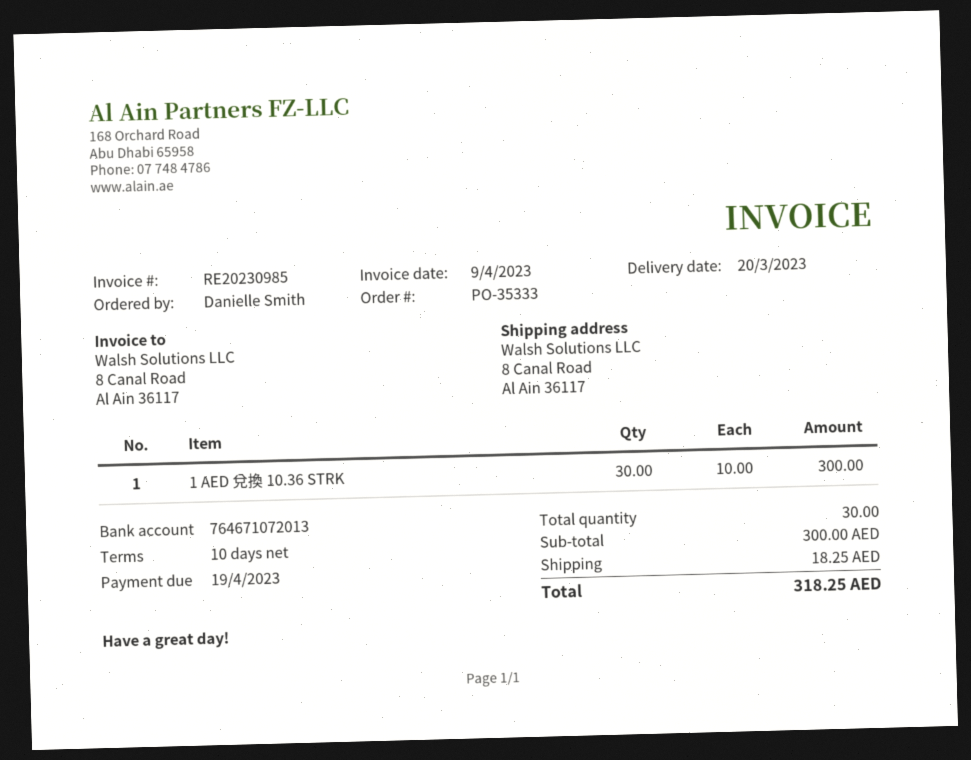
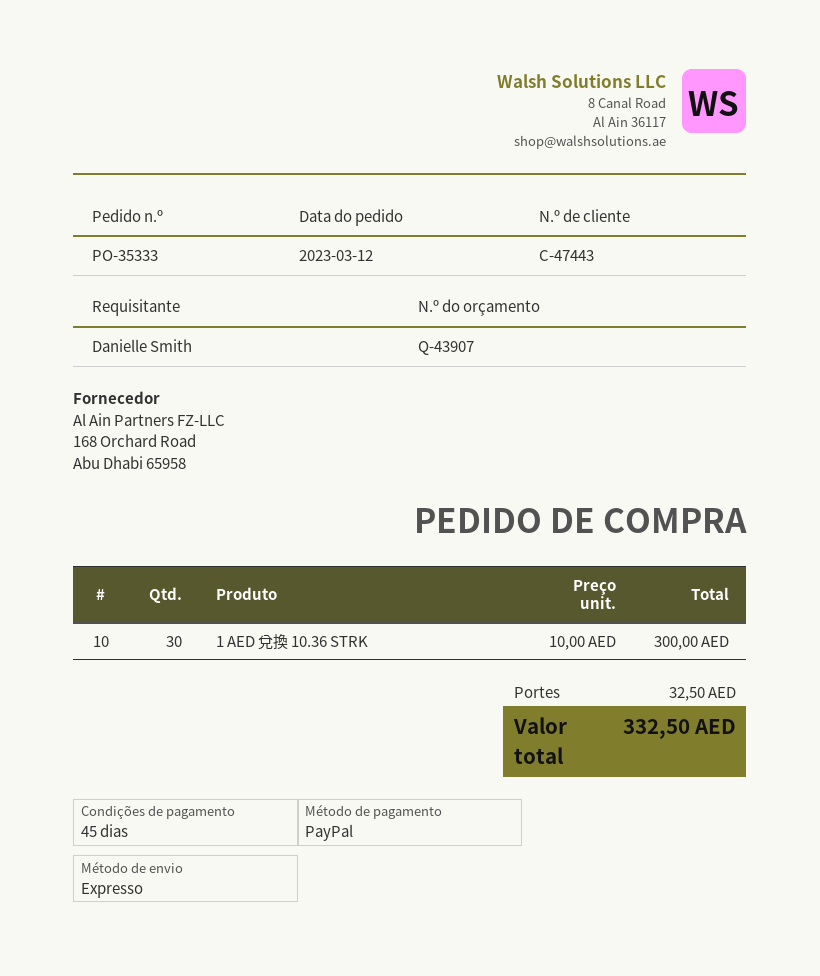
payment terms: 10 days -> 45 days
shipping: 18.25 -> 32.50
total: 318.25 -> 332.50

